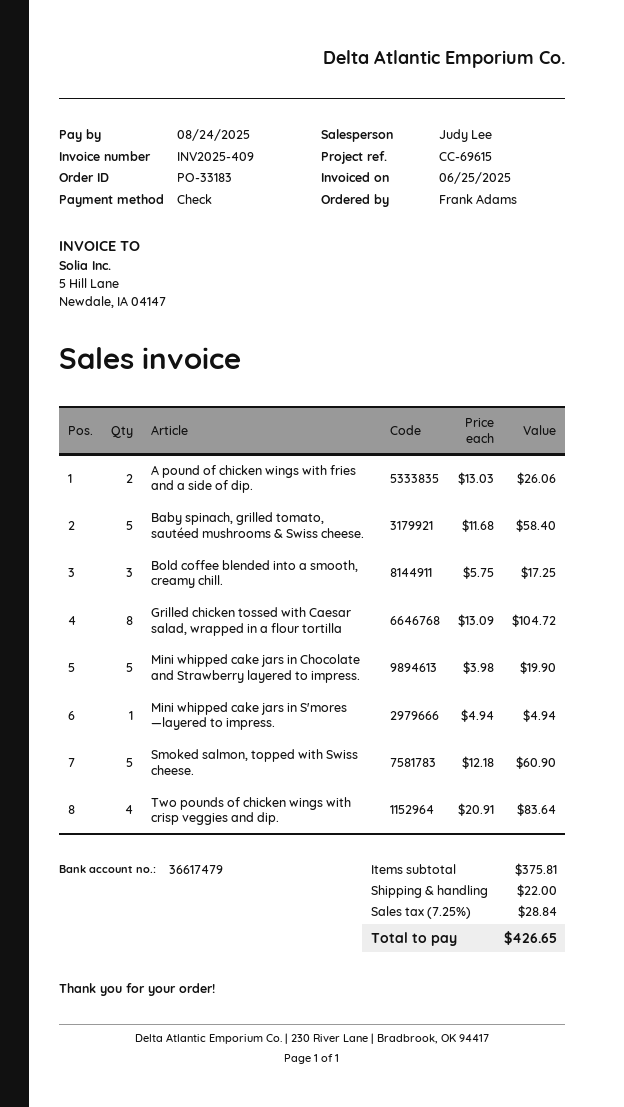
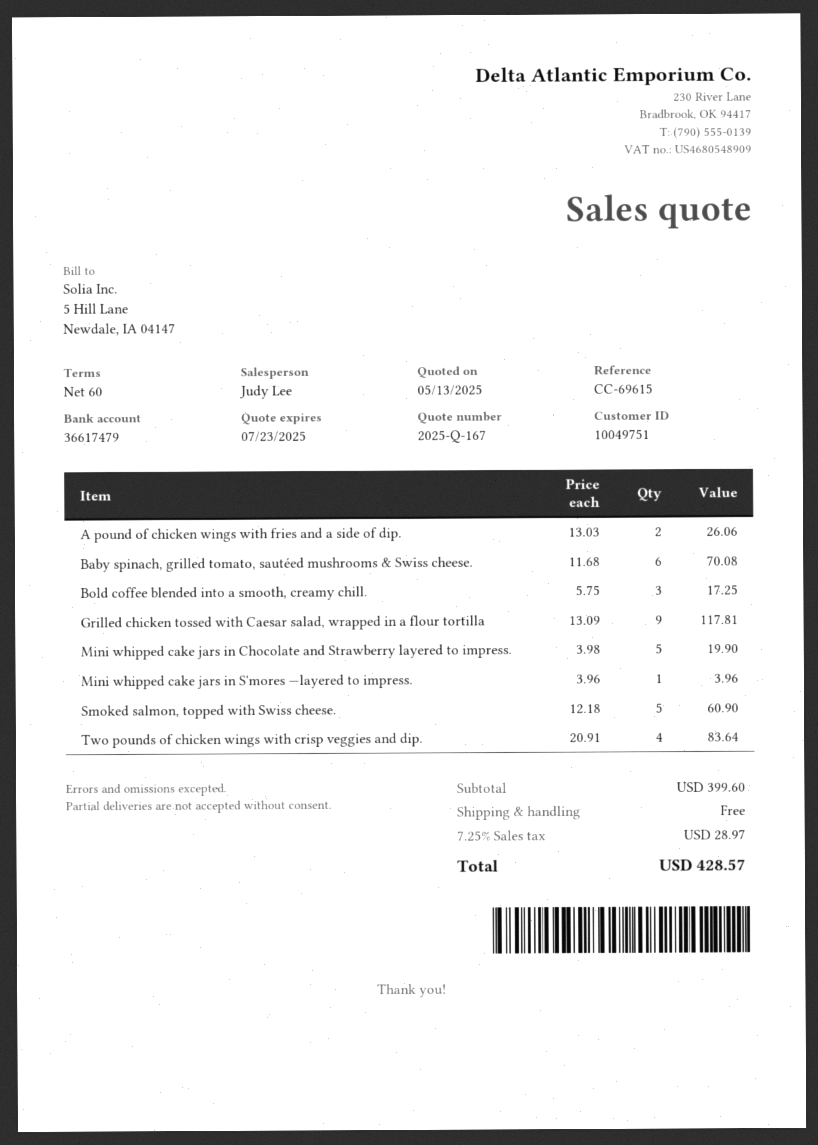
Baby spinach, grilled tomato, sautéed mushrooms & Swiss cheese.: 5 x 11.68 = 58.40 -> 6 x 11.68 = 70.08
Grilled chicken tossed with Caesar salad, wrapped in a flour tortilla: 8 x 13.09 = 104.72 -> 9 x 13.09 = 117.81
Mini whipped cake jars in S'mores —layered to impress.: 1 x 4.94 = 4.94 -> 1 x 3.96 = 3.96
subtotal: 375.81 -> 399.60
shipping: 22.00 -> 0.00
tax: 7.25% = 28.84 -> 7.25% = 28.97
total: 426.65 -> 428.57

